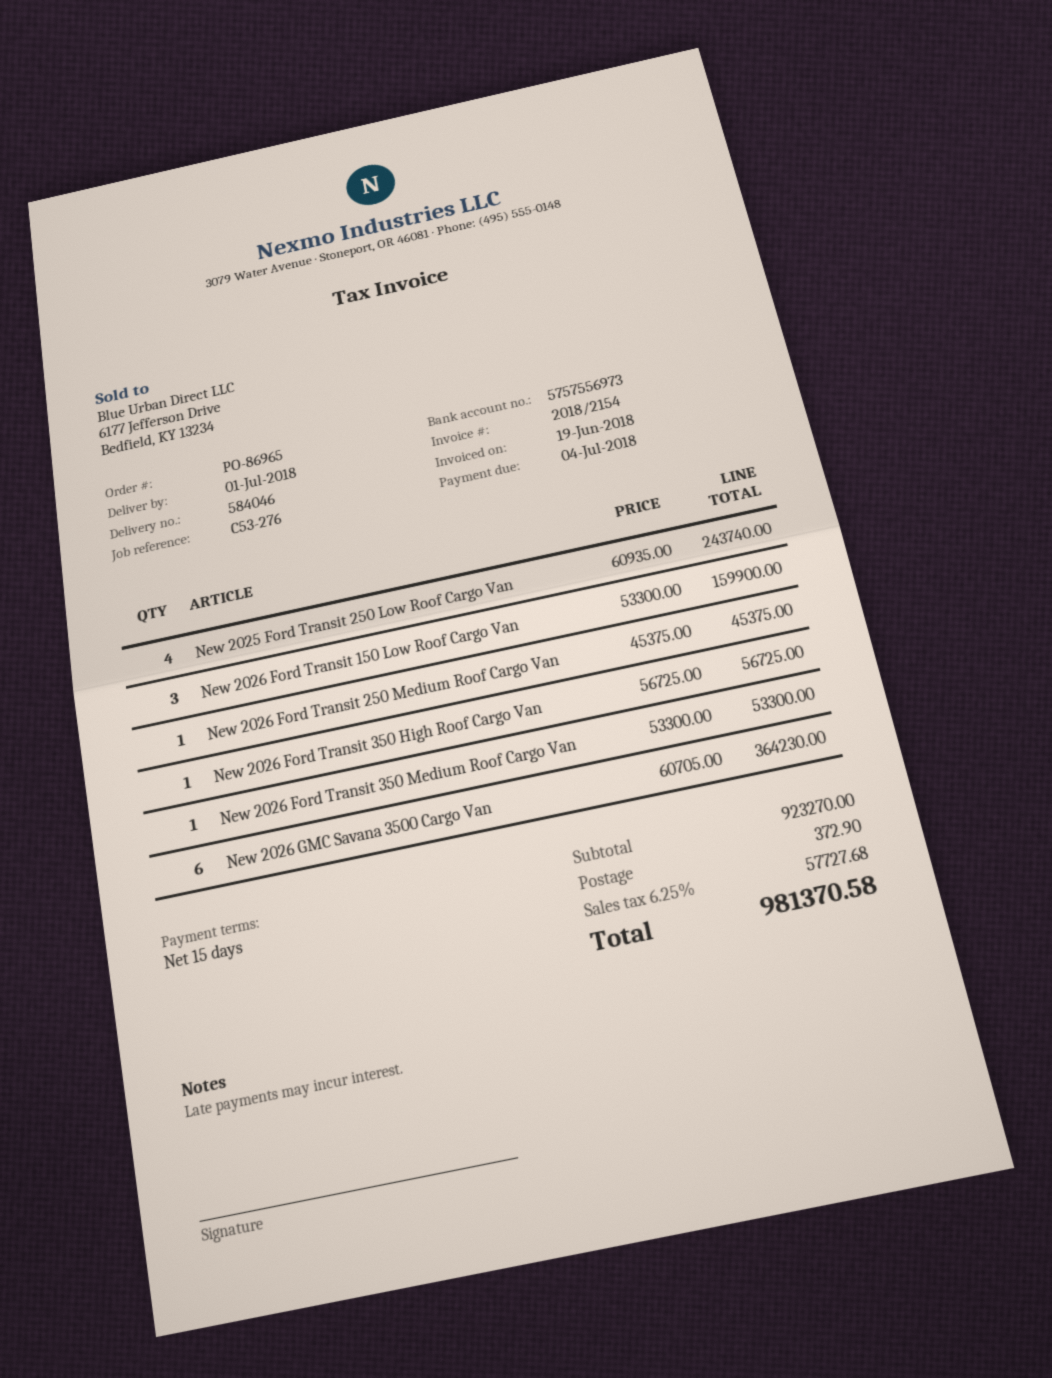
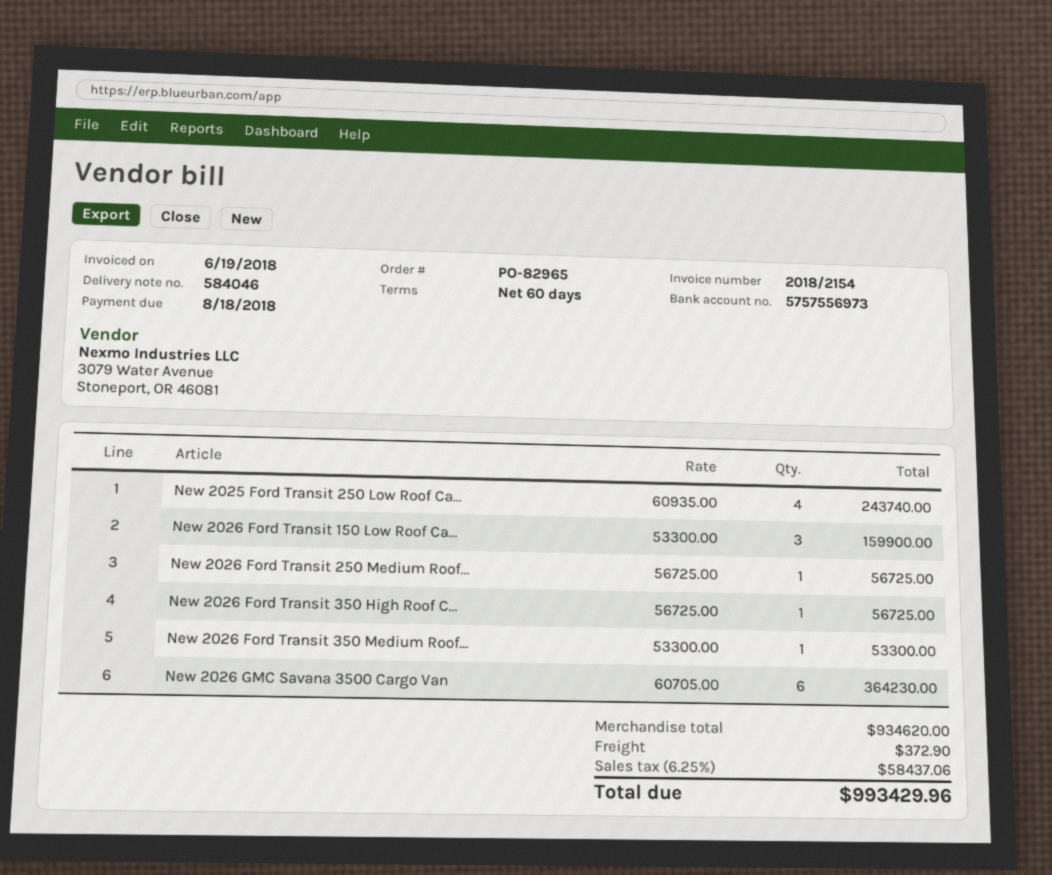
order number: PO-86965 -> PO-82965
payment terms: 15 days -> 60 days
due date: 2018-07-04 -> 2018-08-18
New 2026 Ford Transit 250 Medium Roof Cargo Van: 1 x 45375.00 = 45375.00 -> 1 x 56725.00 = 56725.00
subtotal: 923270.00 -> 934620.00
tax: 6.25% = 57727.68 -> 6.25% = 58437.06
total: 981370.58 -> 993429.96

